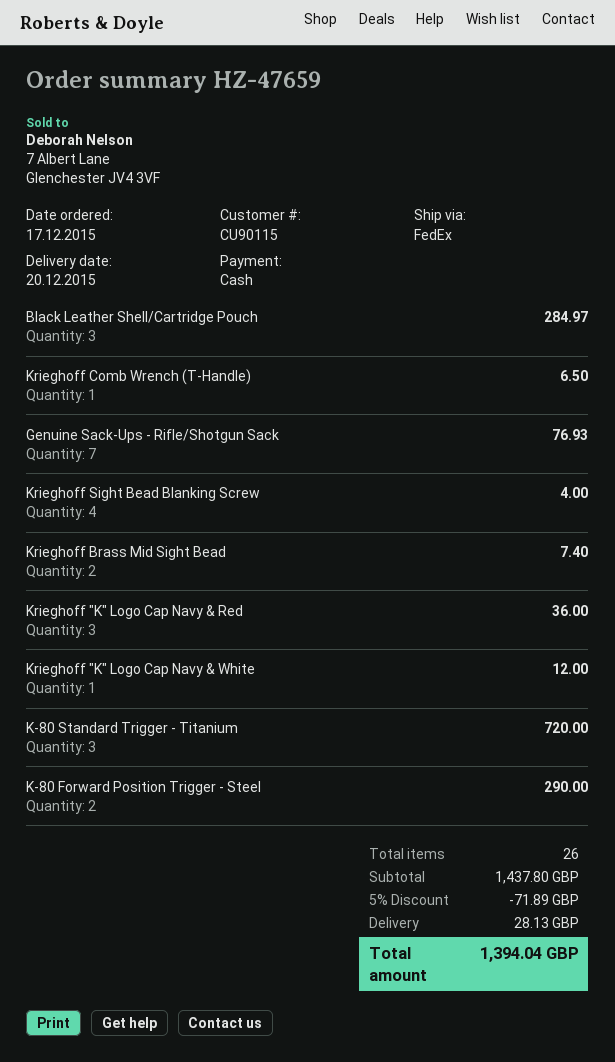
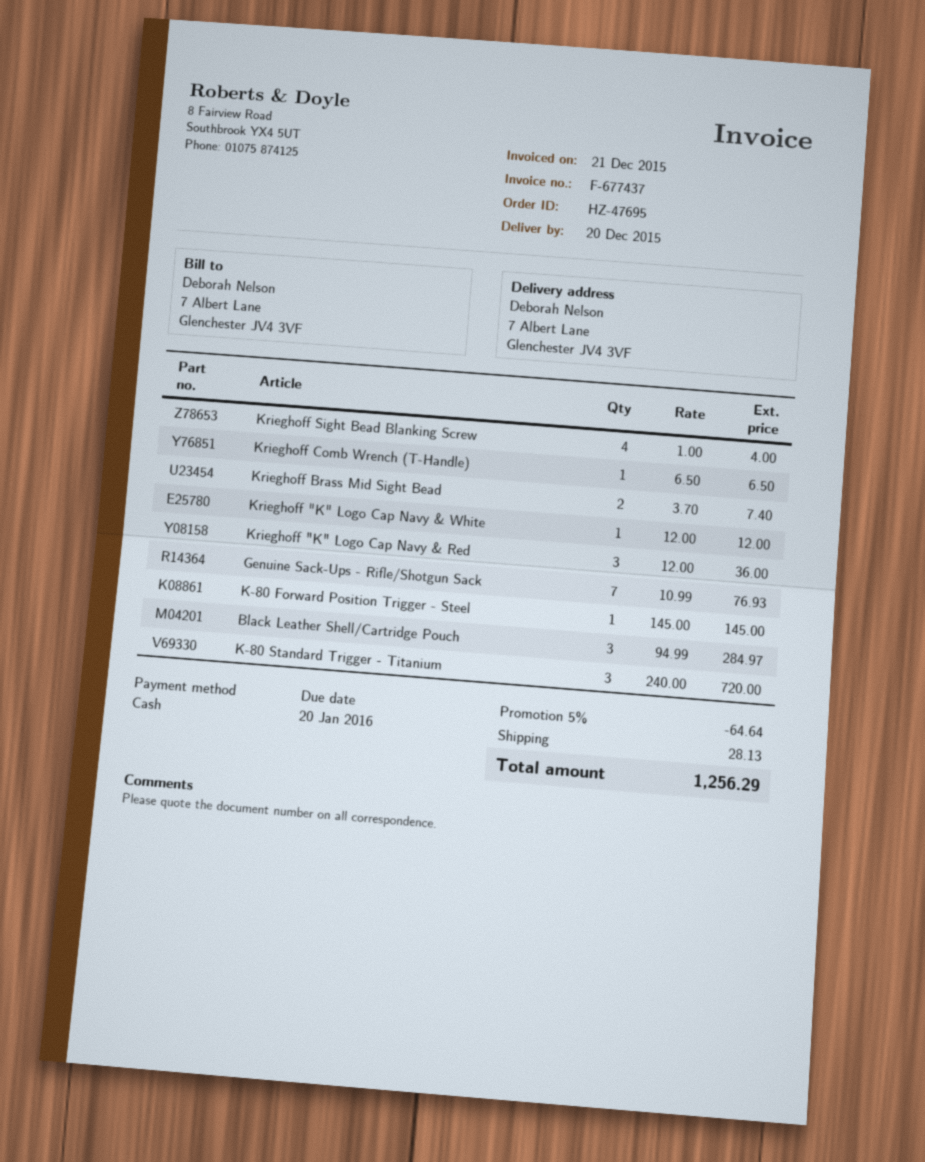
order number: HZ-47659 -> HZ-47695
K-80 Forward Position Trigger - Steel: 2 for 290.00 -> 1 for 145.00
discount: 5% = 71.89 -> 5% = 64.64
total: 1394.04 -> 1256.29

